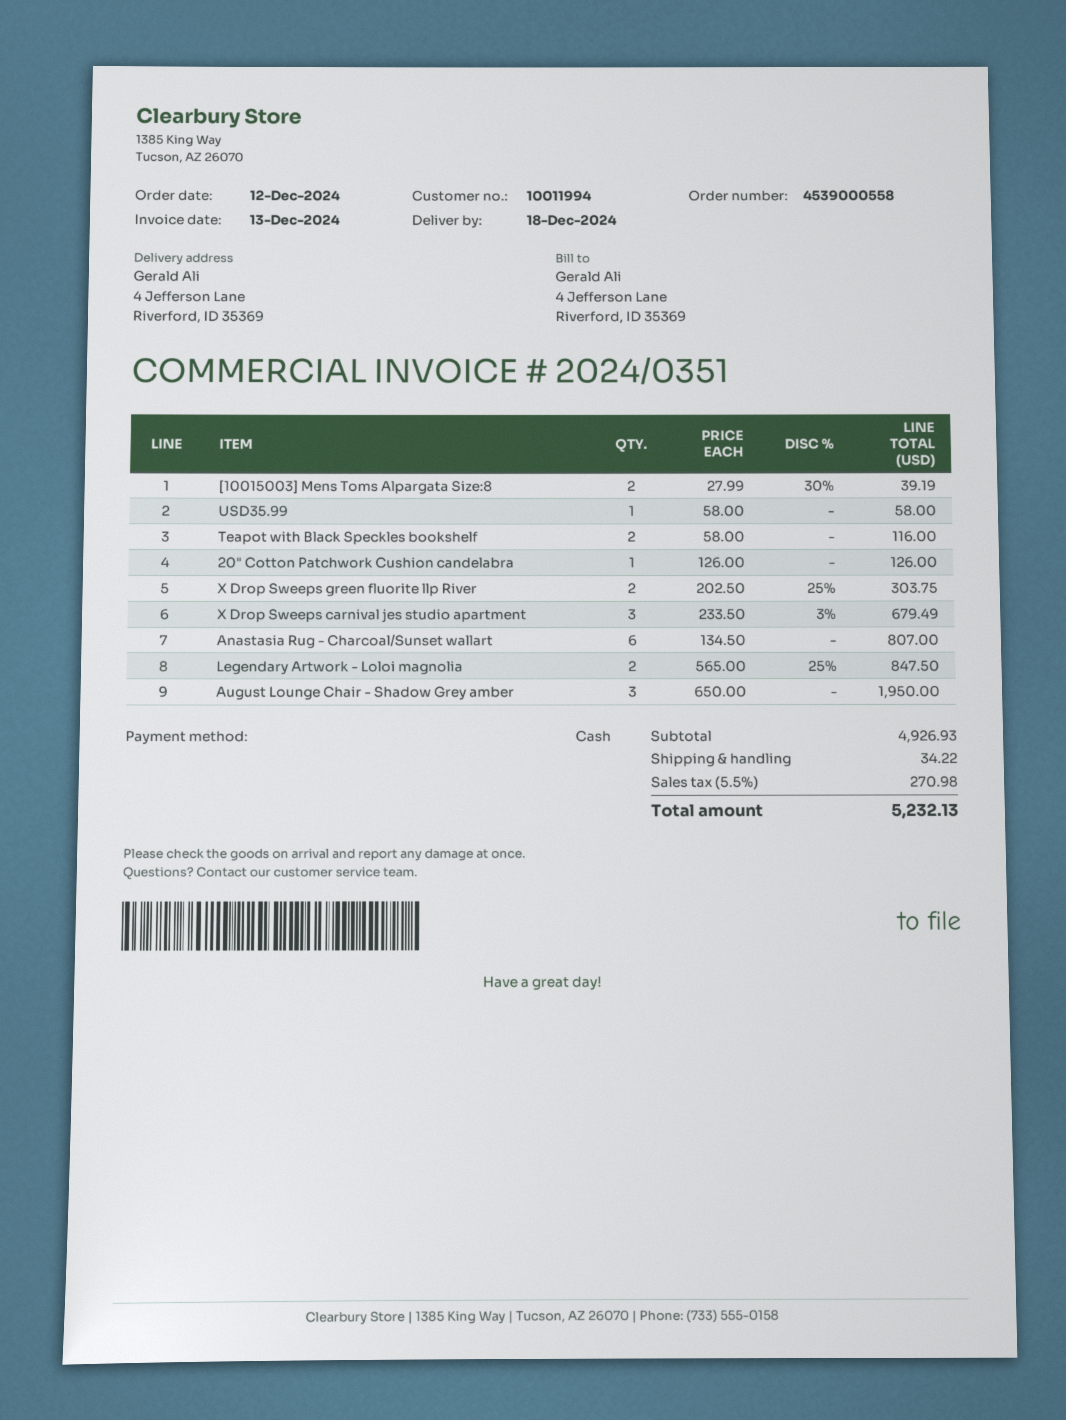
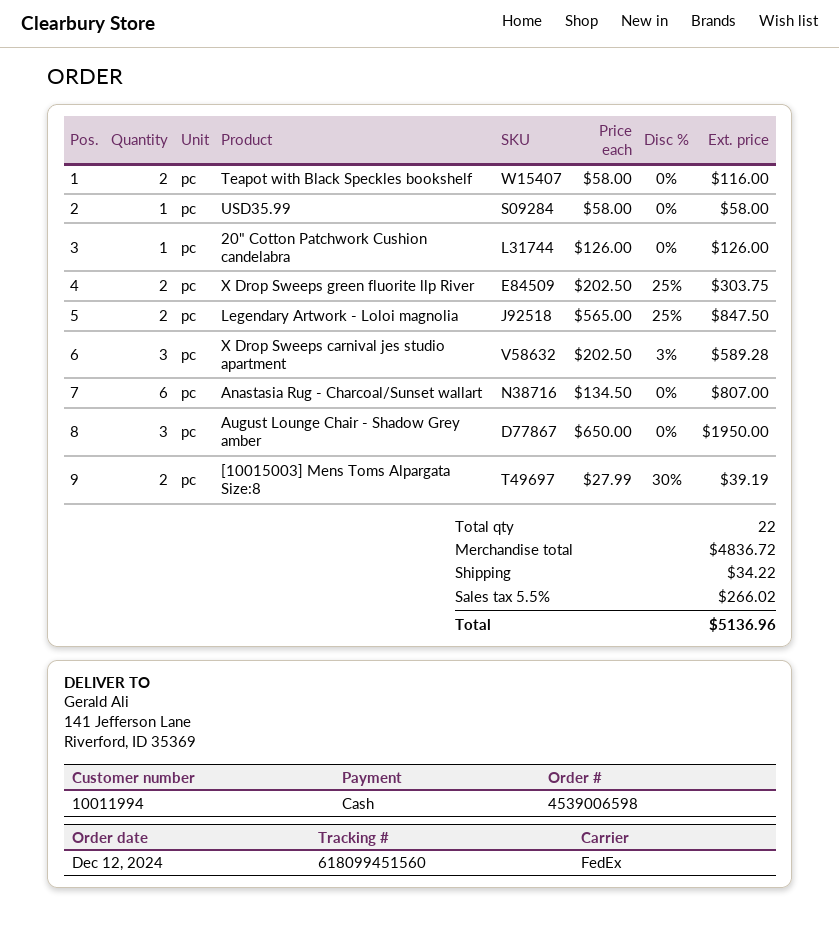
order number: 4539000558 -> 4539006598
ship to: 4 Jefferson Lane, Riverford, ID 35369 -> 141 Jefferson Lane, Riverford, ID 35369
X Drop Sweeps carnival jes studio apartment: 3 x 233.50 - 3% = 679.49 -> 3 x 202.50 - 3% = 589.28
subtotal: 4926.93 -> 4836.72
tax: 5.5% = 270.98 -> 5.5% = 266.02
total: 5232.13 -> 5136.96

